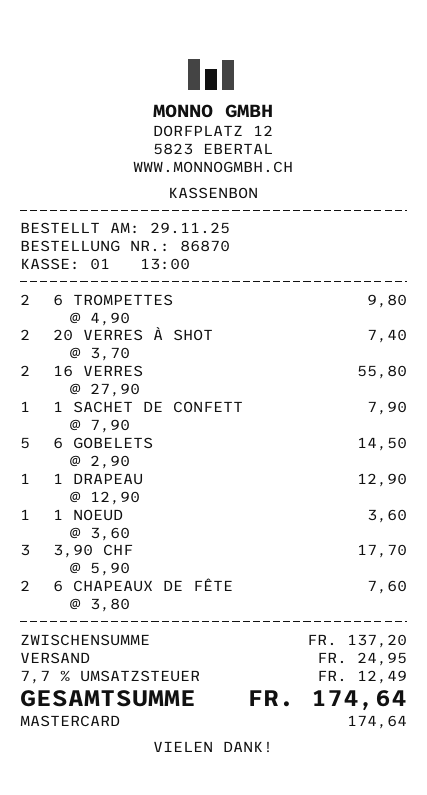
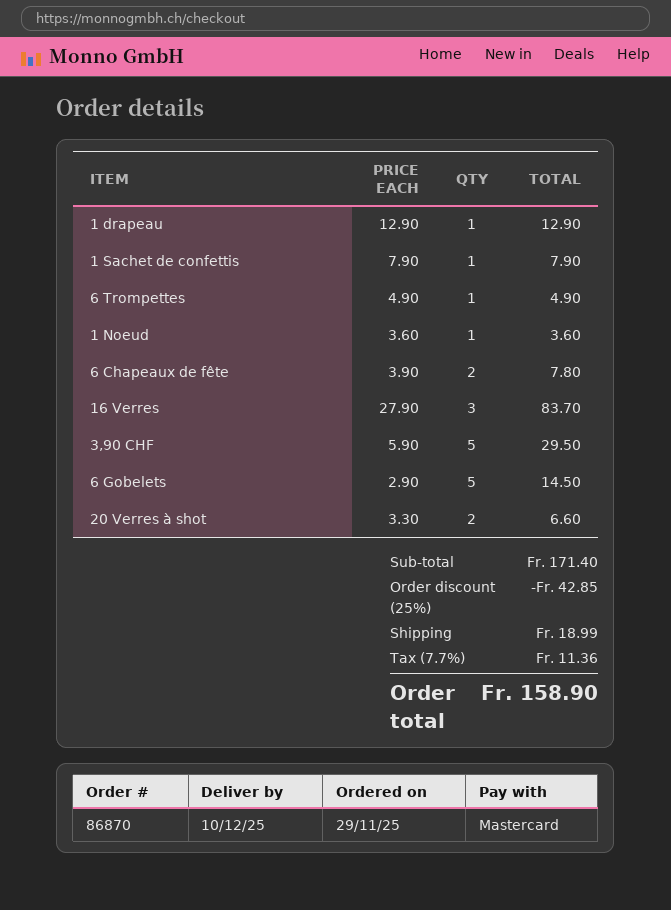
6 TROMPETTES: 2 x 4.90 = 9.80 -> 1 x 4.90 = 4.90
20 VERRES À SHOT: 2 x 3.70 = 7.40 -> 2 x 3.30 = 6.60
16 VERRES: 2 x 27.90 = 55.80 -> 3 x 27.90 = 83.70
3,90 CHF: 3 x 5.90 = 17.70 -> 5 x 5.90 = 29.50
6 CHAPEAUX DE FÊTE: 2 x 3.80 = 7.60 -> 2 x 3.90 = 7.80
subtotal: 137.20 -> 171.40
discount: none -> 25% = 42.85
shipping: 24.95 -> 18.99
tax: 7.7% = 12.49 -> 7.7% = 11.36
total: 174.64 -> 158.90

